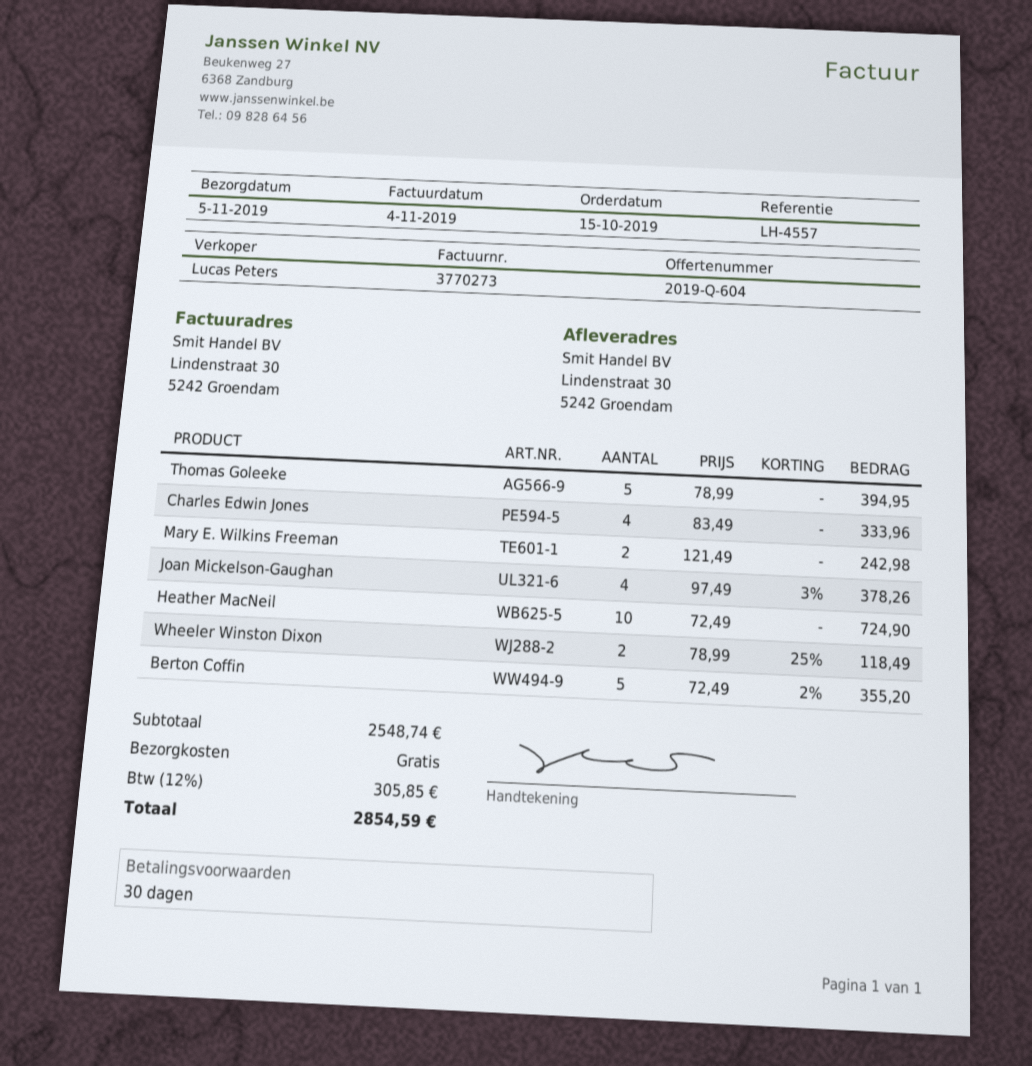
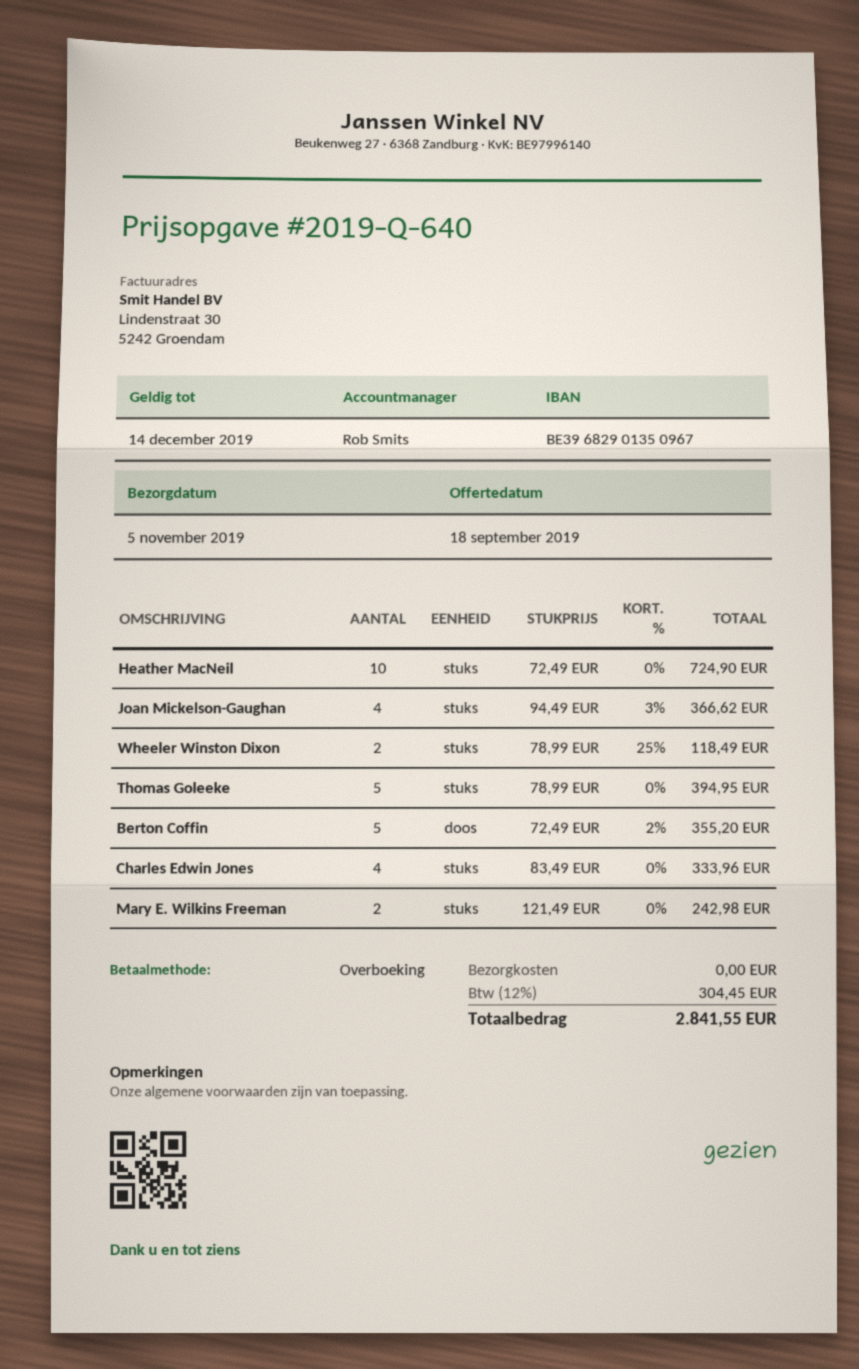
quote number: 2019-Q-604 -> 2019-Q-640
sales rep: Lucas Peters -> Rob Smits
Joan Mickelson-Gaughan: 4 x 97.49 - 3% = 378.26 -> 4 x 94.49 - 3% = 366.62
tax: 12% = 305.85 -> 12% = 304.45
total: 2854.59 -> 2841.55

